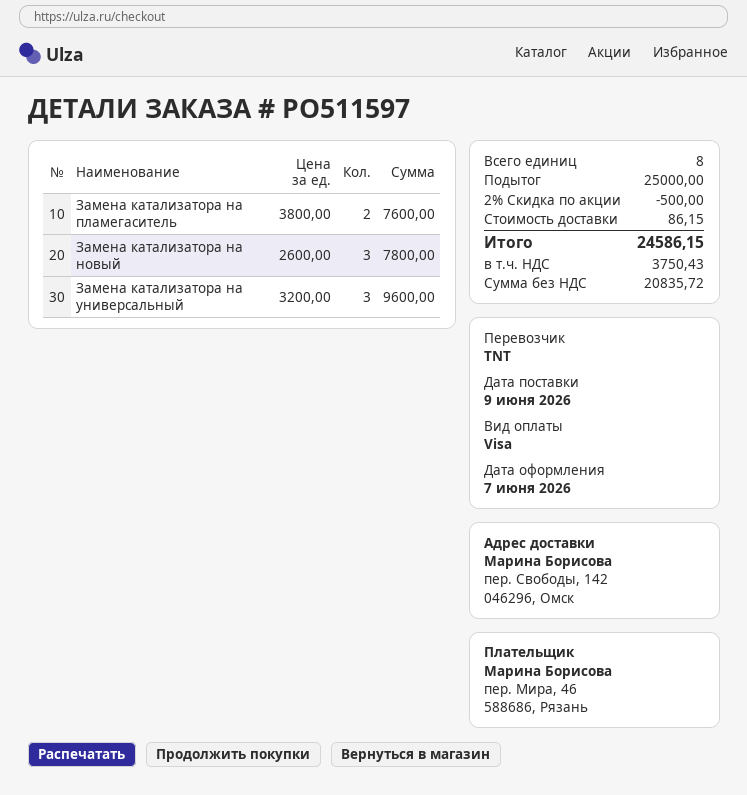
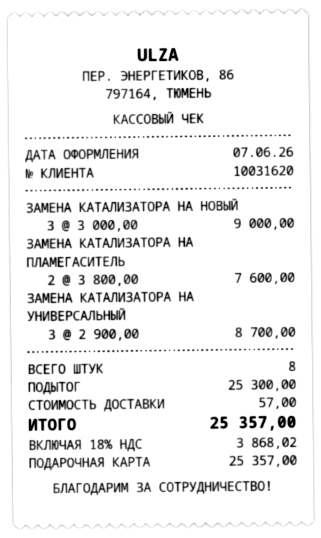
payment method: Visa -> gift card
Замена катализатора на новый: 3 x 2600.00 = 7800.00 -> 3 x 3000.00 = 9000.00
Замена катализатора на универсальный: 3 x 3200.00 = 9600.00 -> 3 x 2900.00 = 8700.00
subtotal: 25000.00 -> 25300.00
discount: 2% = 500.00 -> none
shipping: 86.15 -> 57.00
tax: 3750.43 -> 3868.02
total: 24586.15 -> 25357.00

